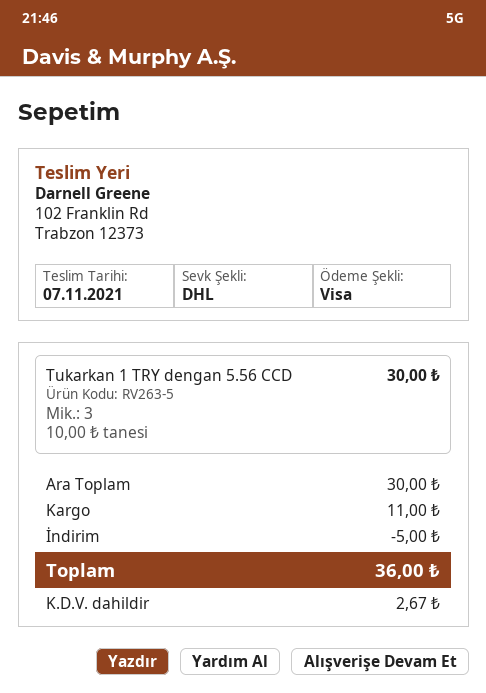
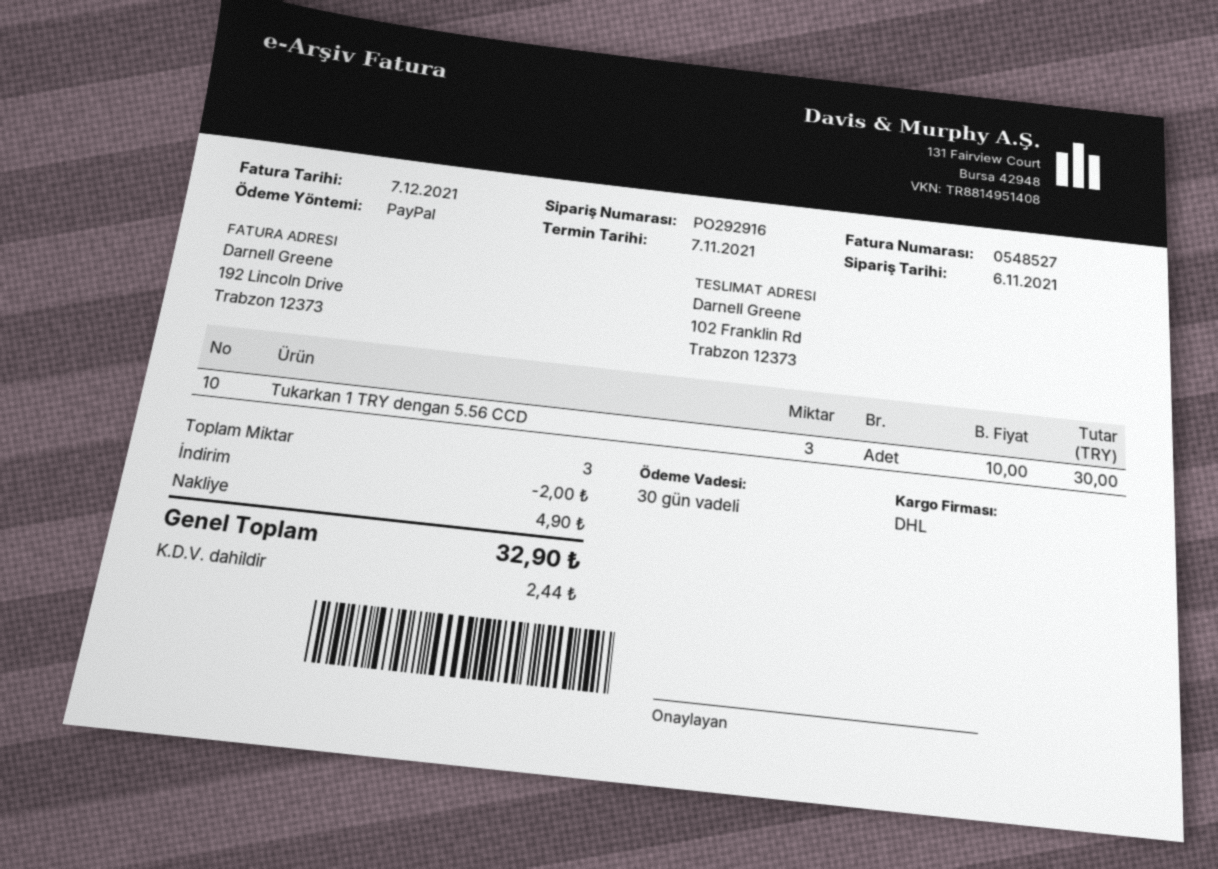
payment method: Visa -> PayPal
discount: 5.00 -> 2.00
shipping: 11.00 -> 4.90
tax: 2.67 -> 2.44
total: 36.00 -> 32.90

